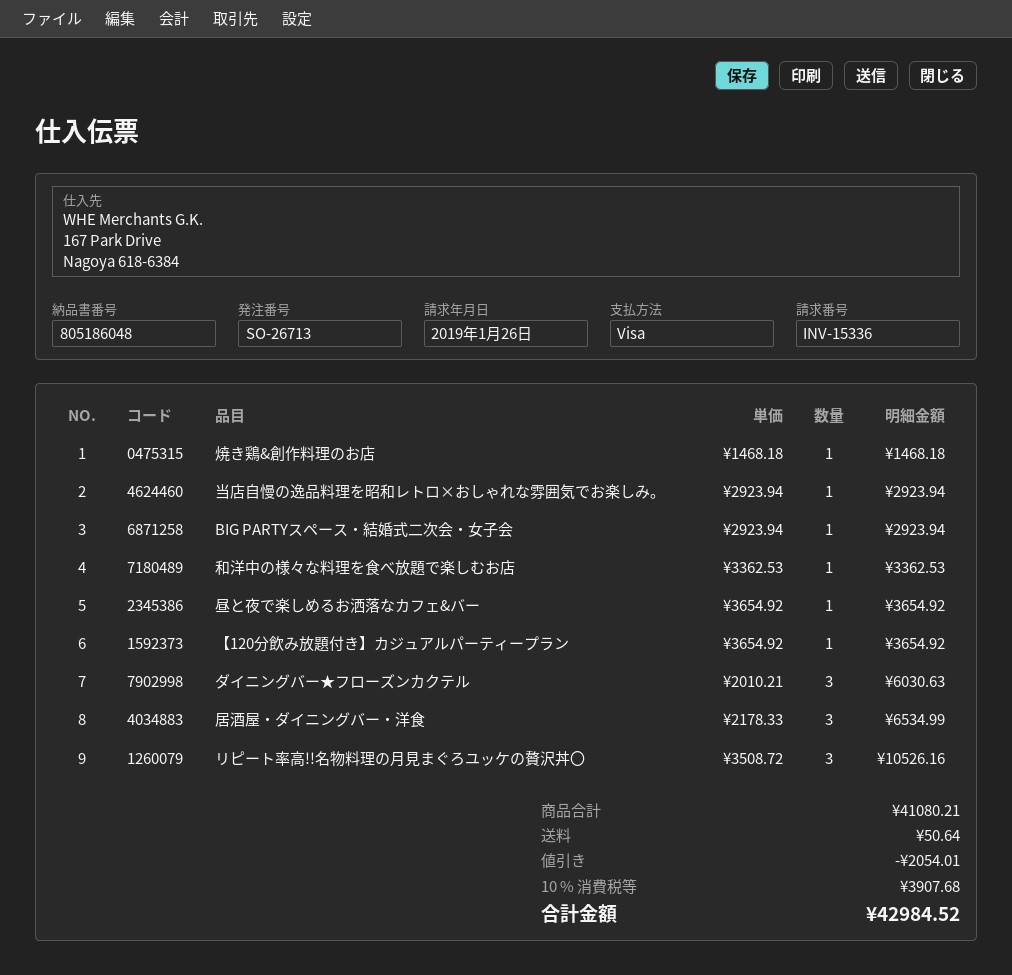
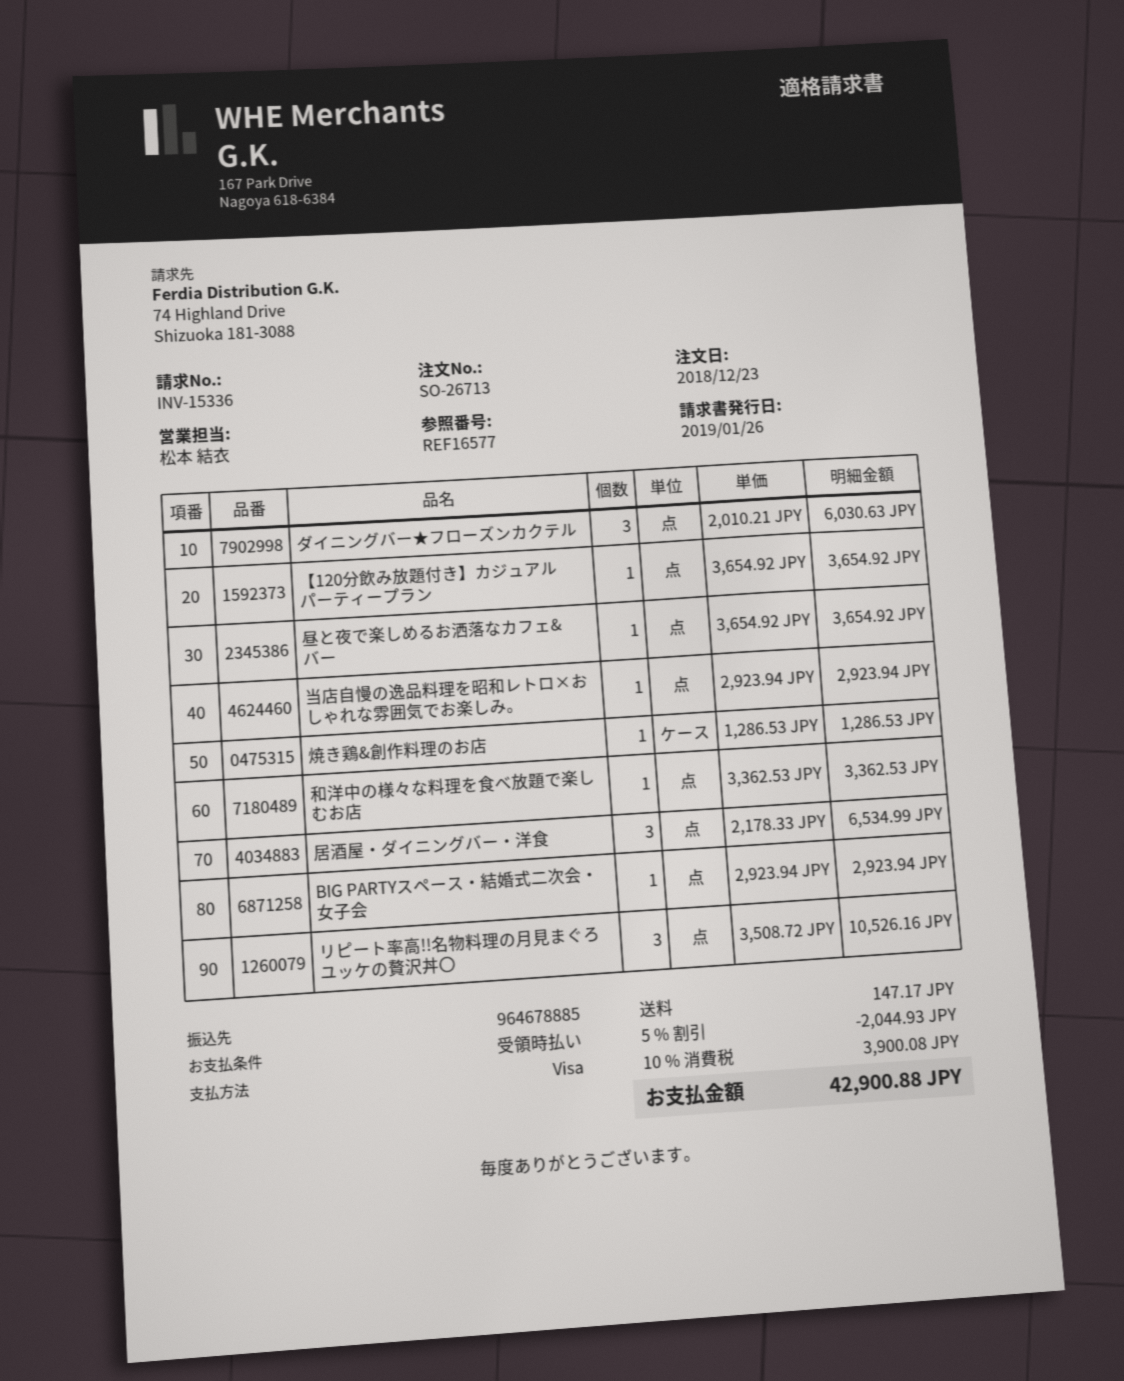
焼き鶏&創作料理のお店: 1 x 1468.18 = 1468.18 -> 1 x 1286.53 = 1286.53
discount: 2054.01 -> 2044.93
shipping: 50.64 -> 147.17
tax: 10% = 3907.68 -> 10% = 3900.08
total: 42984.52 -> 42900.88

